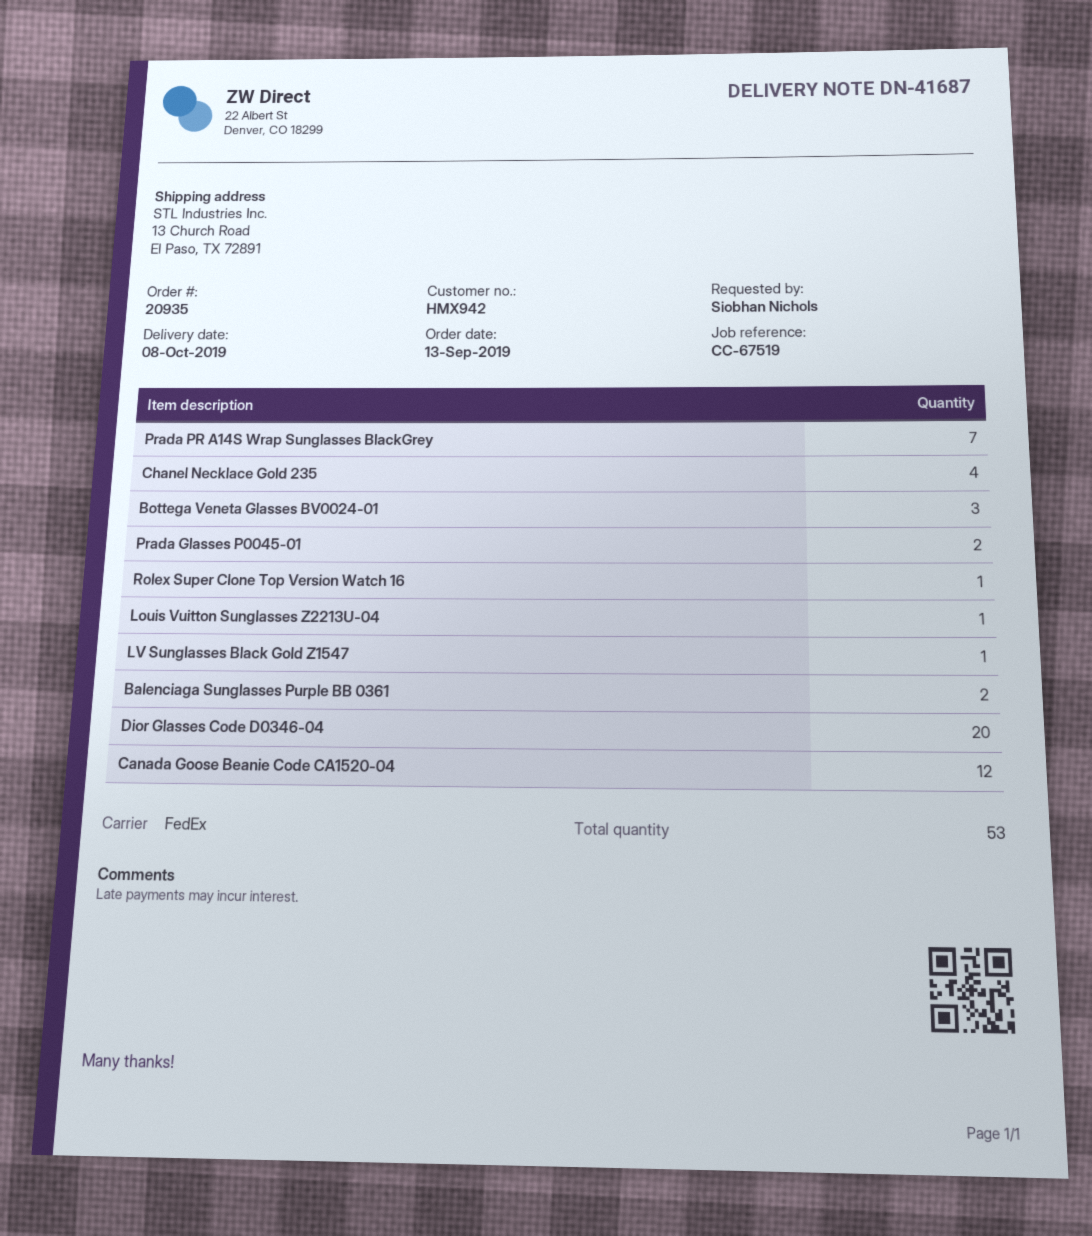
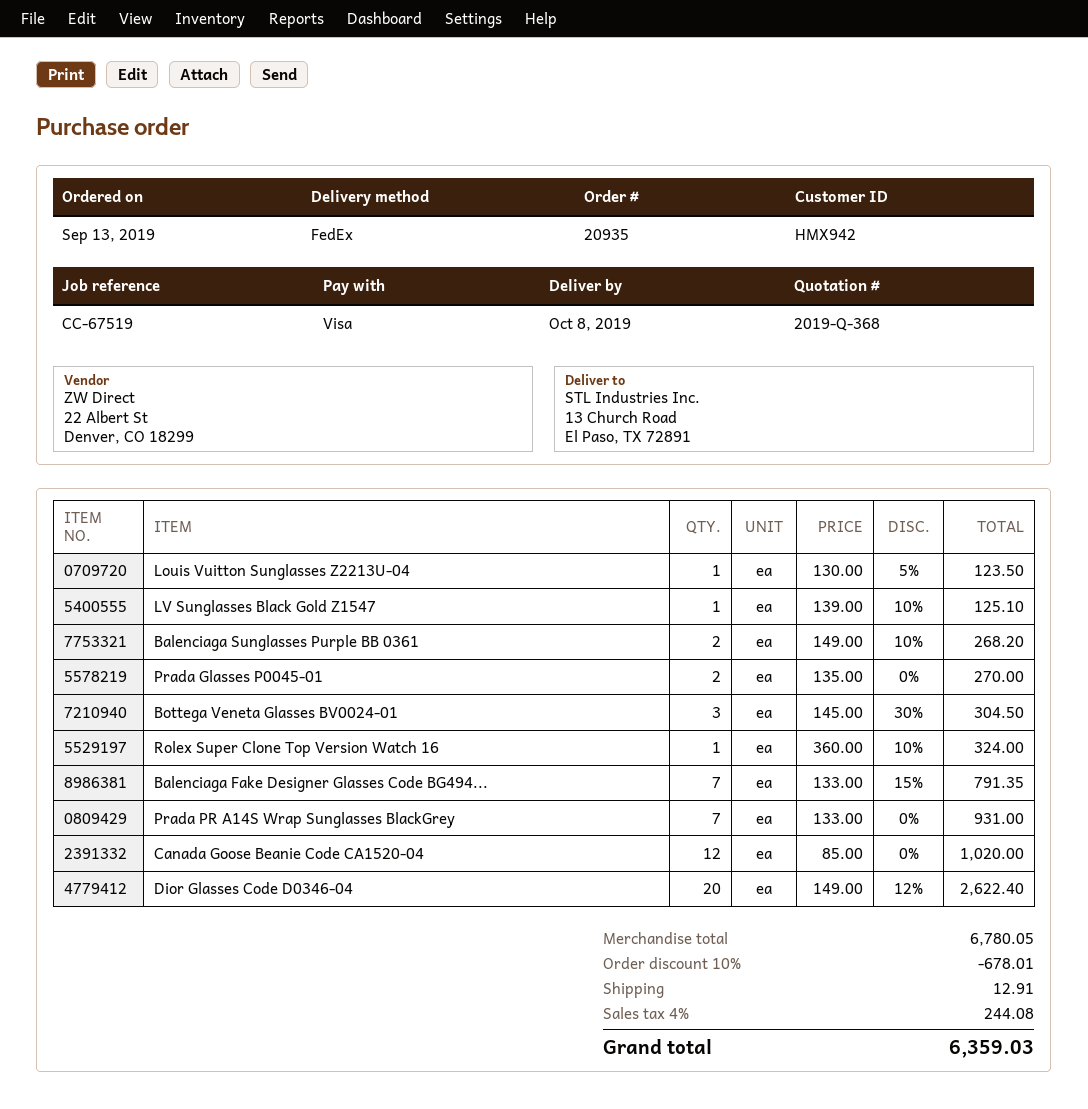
Chanel Necklace Gold 235: 4 -> none
Balenciaga Fake Designer Glasses Code BG494...: none -> 7

